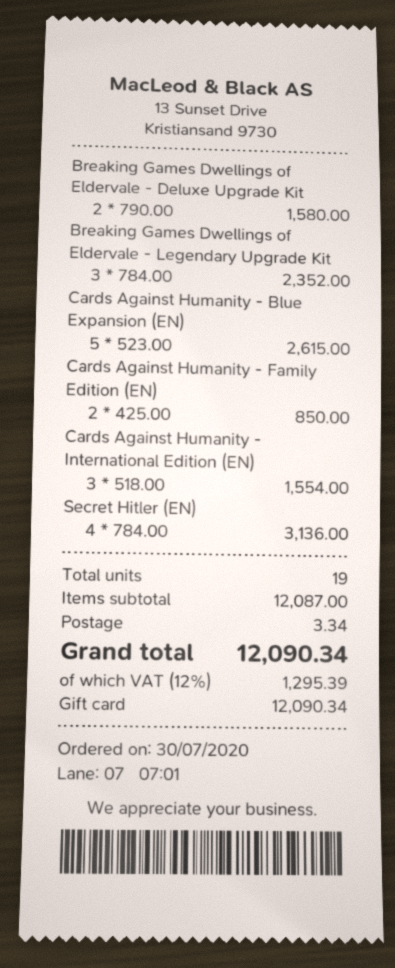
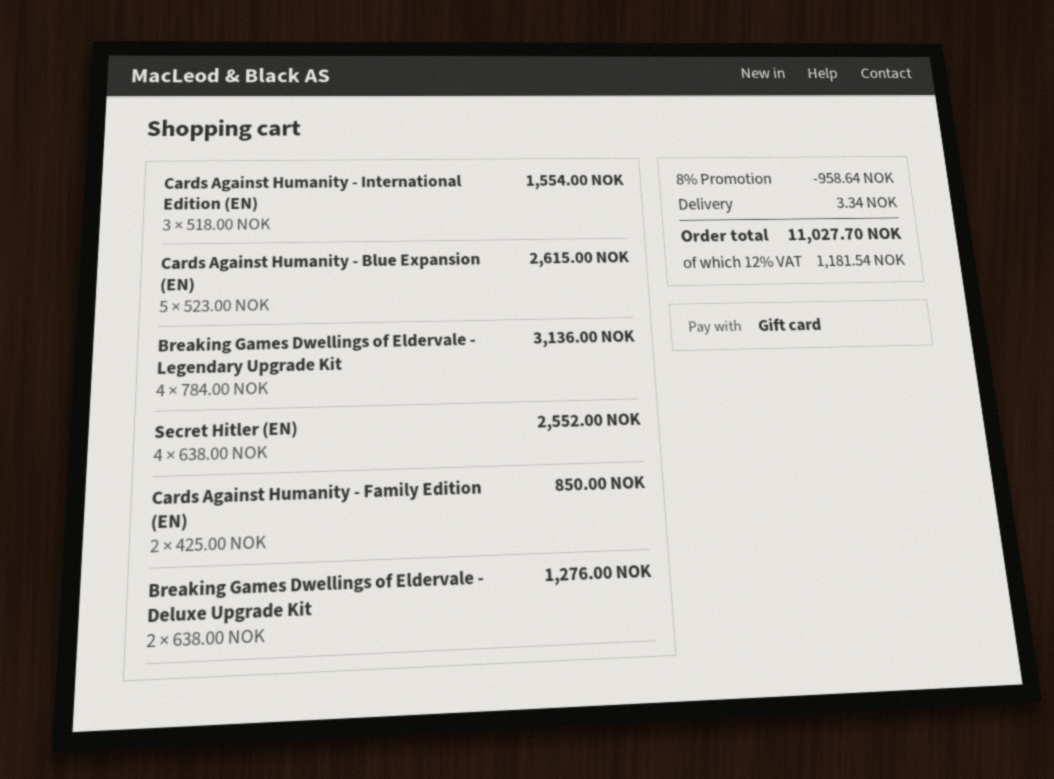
Breaking Games Dwellings of Eldervale - Deluxe Upgrade Kit: 2 x 790.00 = 1580.00 -> 2 x 638.00 = 1276.00
Breaking Games Dwellings of Eldervale - Legendary Upgrade Kit: 3 x 784.00 = 2352.00 -> 4 x 784.00 = 3136.00
Secret Hitler (EN): 4 x 784.00 = 3136.00 -> 4 x 638.00 = 2552.00
discount: none -> 8% = 958.64
tax: 12% = 1295.39 -> 12% = 1181.54
total: 12090.34 -> 11027.70

